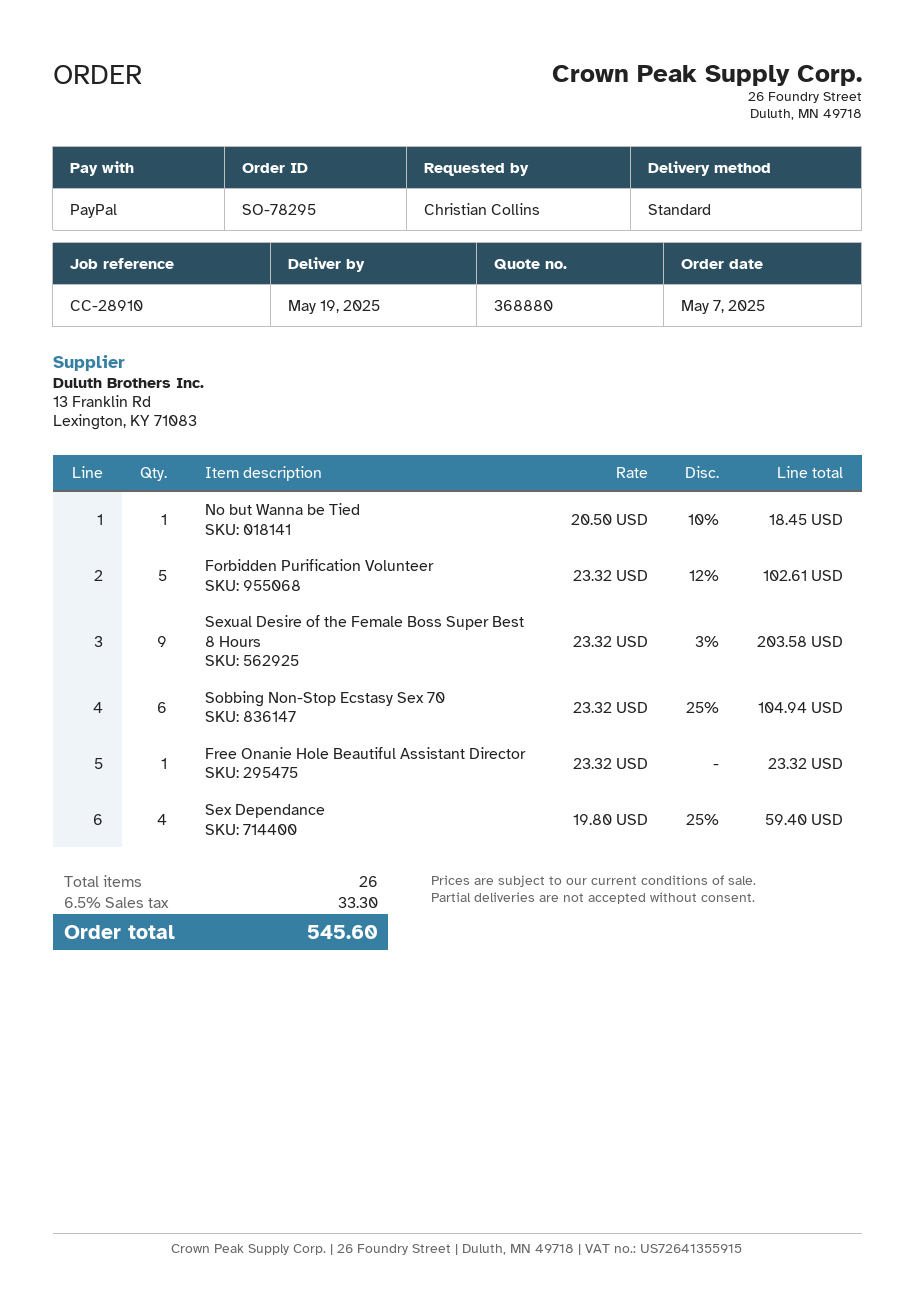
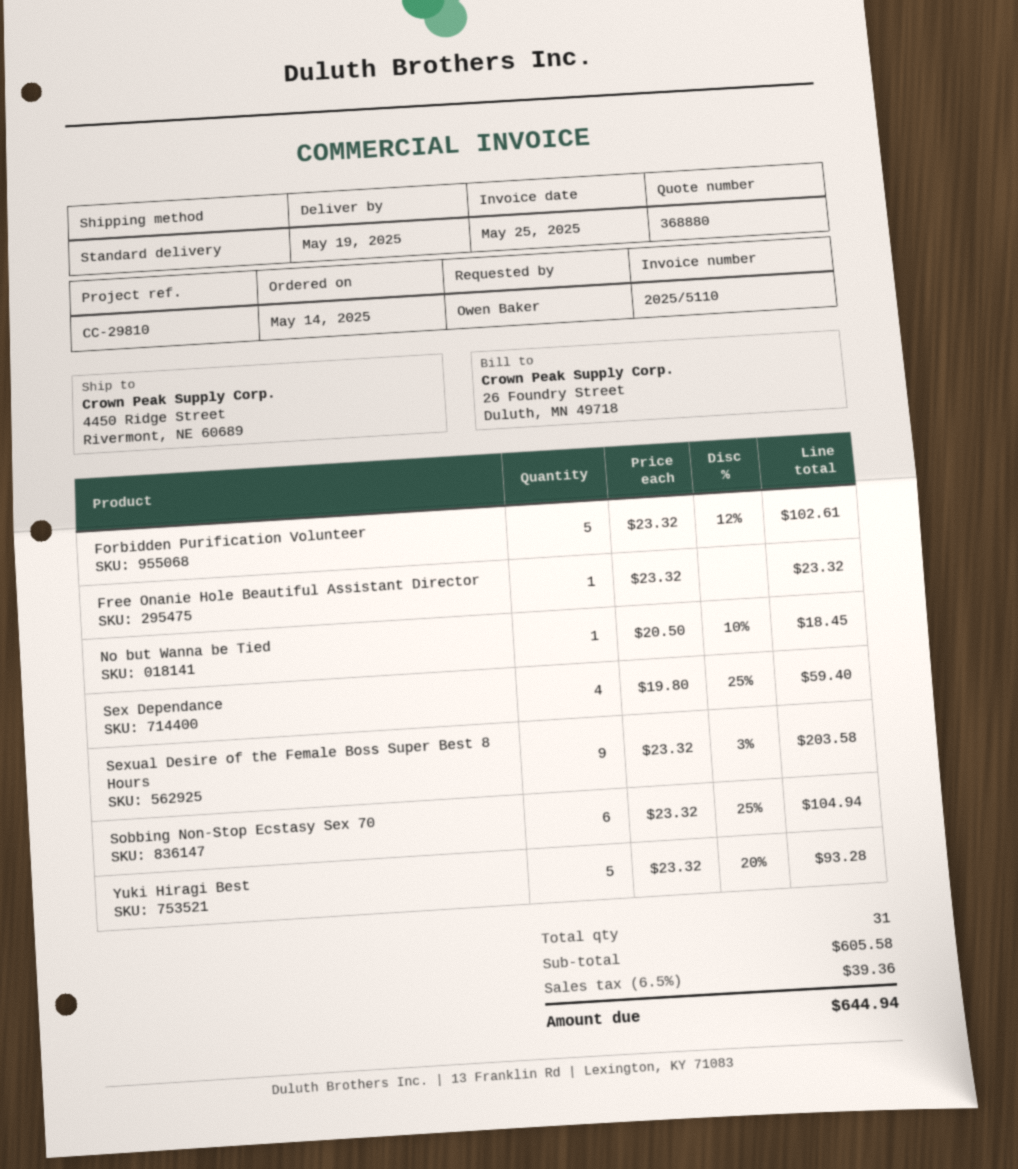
order date: 2025-05-07 -> 2025-05-14
reference: CC-28910 -> CC-29810
ordered by: Christian Collins -> Owen Baker
Yuki Hiragi Best: none -> 5 x 23.32 - 20% = 93.28
total quantity: 26 -> 31
tax: 6.5% = 33.30 -> 6.5% = 39.36
total: 545.60 -> 644.94

